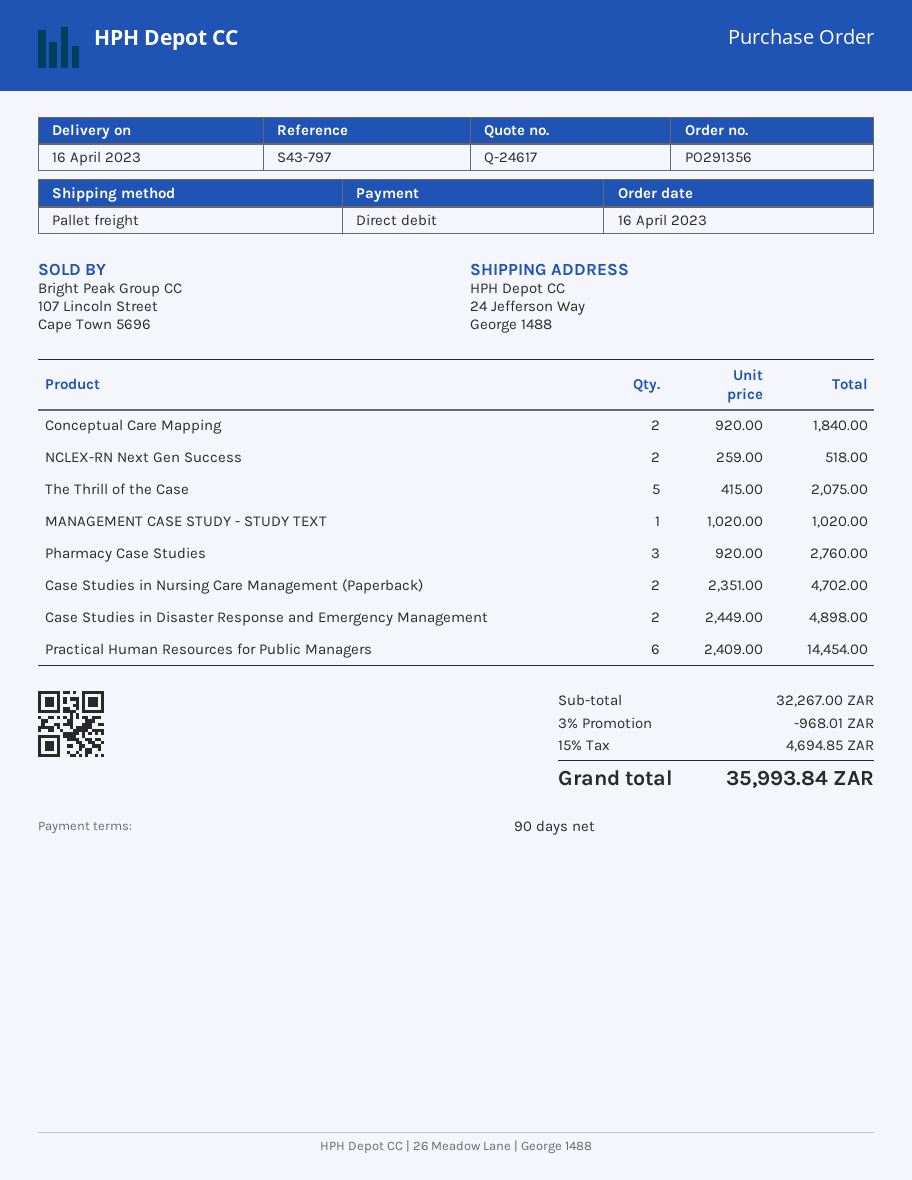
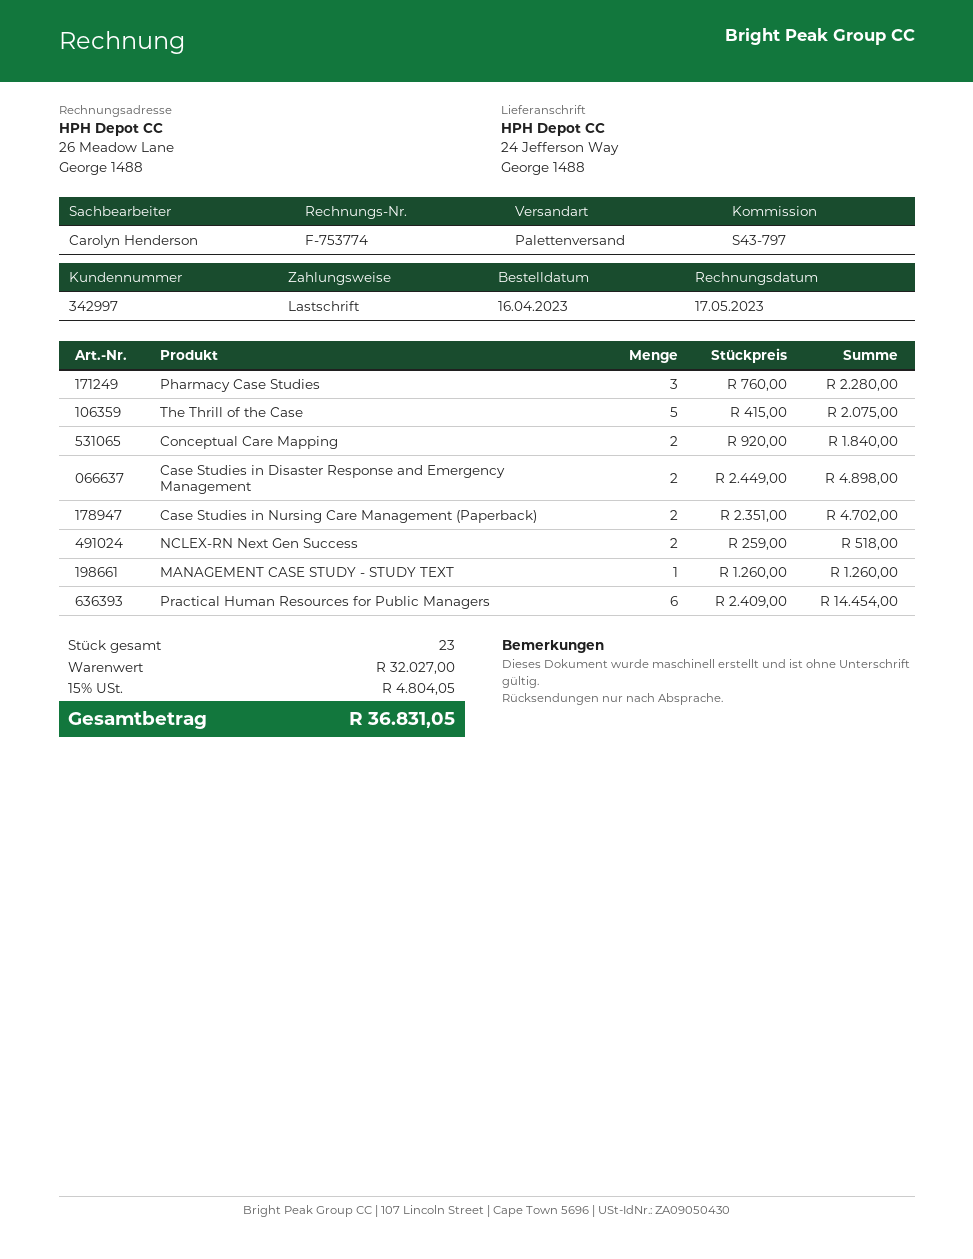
MANAGEMENT CASE STUDY - STUDY TEXT: 1 x 1020.00 = 1020.00 -> 1 x 1260.00 = 1260.00
Pharmacy Case Studies: 3 x 920.00 = 2760.00 -> 3 x 760.00 = 2280.00
subtotal: 32267.00 -> 32027.00
discount: 3% = 968.01 -> none
tax: 15% = 4694.85 -> 15% = 4804.05
total: 35993.84 -> 36831.05

